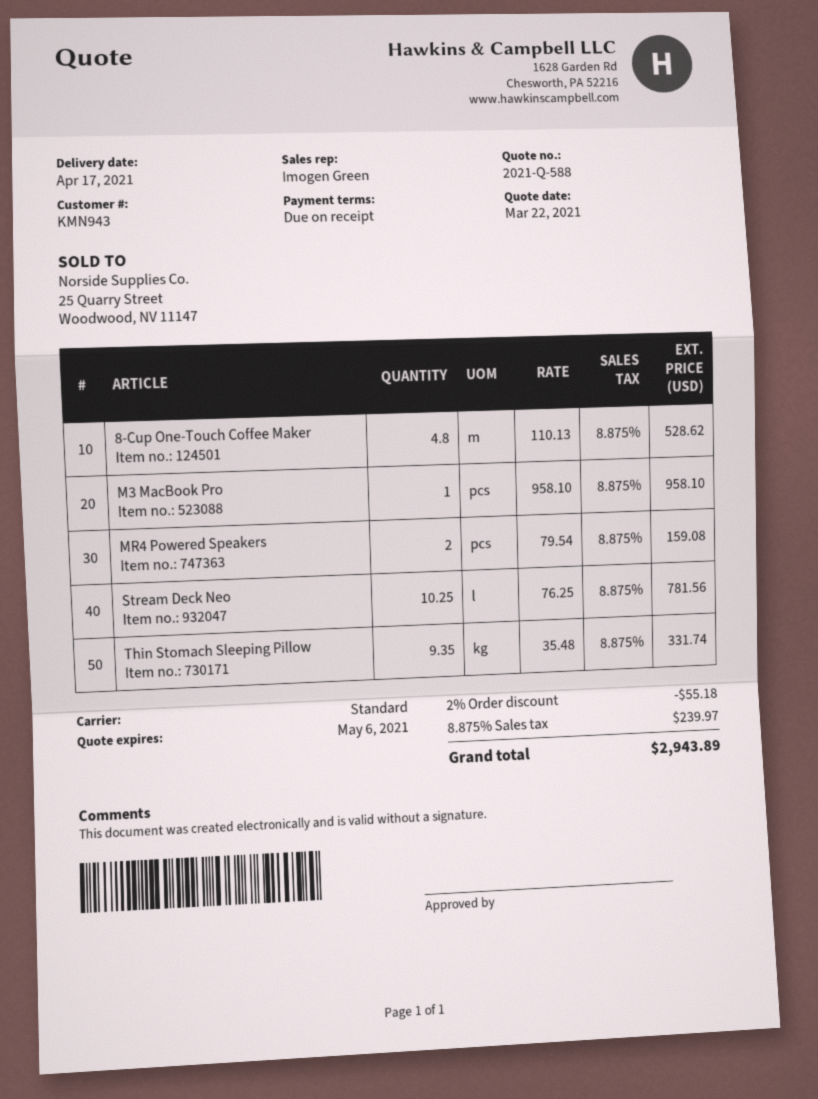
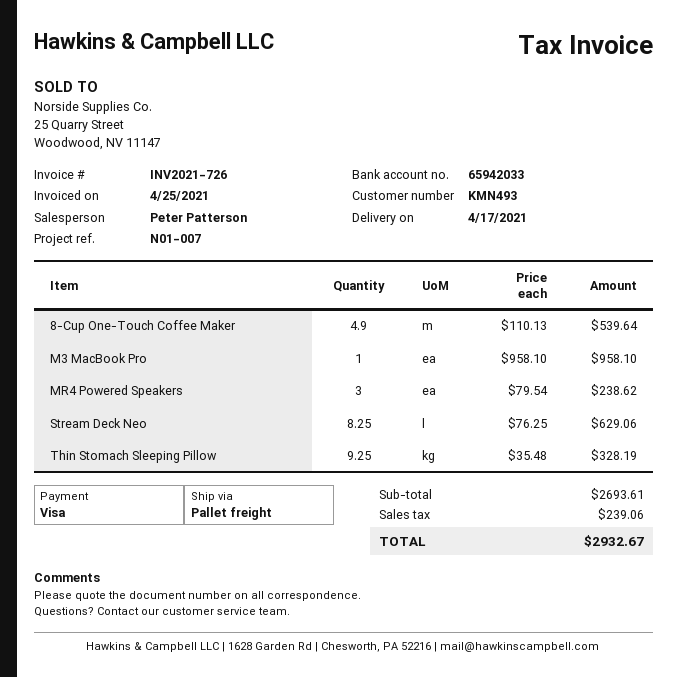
customer number: KMN943 -> KMN493
sales rep: Imogen Green -> Peter Patterson
shipping method: standard -> pallet freight
8-Cup One-Touch Coffee Maker: 4.8 x 110.13 = 528.62 -> 4.9 x 110.13 = 539.64
MR4 Powered Speakers: 2 x 79.54 = 159.08 -> 3 x 79.54 = 238.62
Stream Deck Neo: 10.25 x 76.25 = 781.56 -> 8.25 x 76.25 = 629.06
Thin Stomach Sleeping Pillow: 9.35 x 35.48 = 331.74 -> 9.25 x 35.48 = 328.19
discount: 2% = 55.18 -> none
tax: 239.97 -> 239.06
total: 2943.89 -> 2932.67

